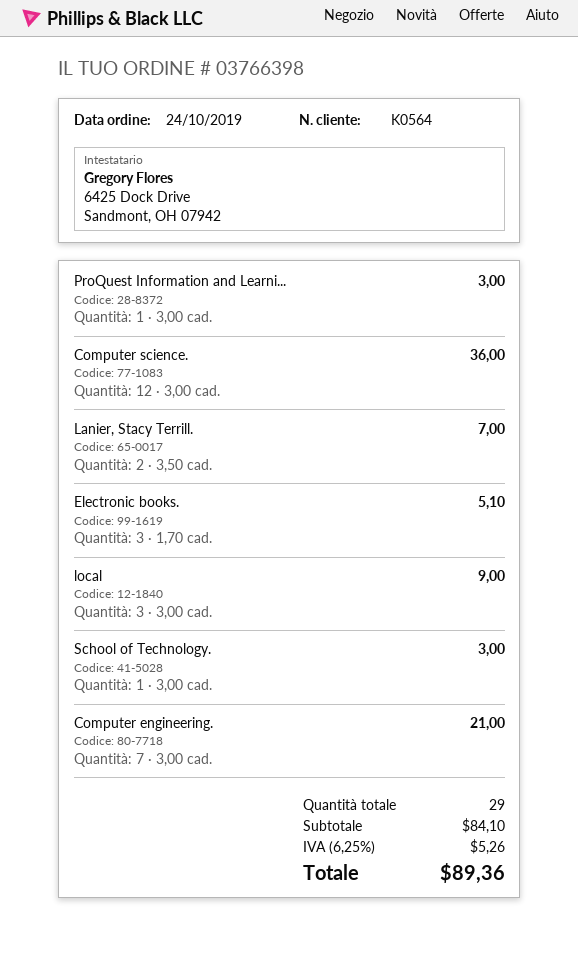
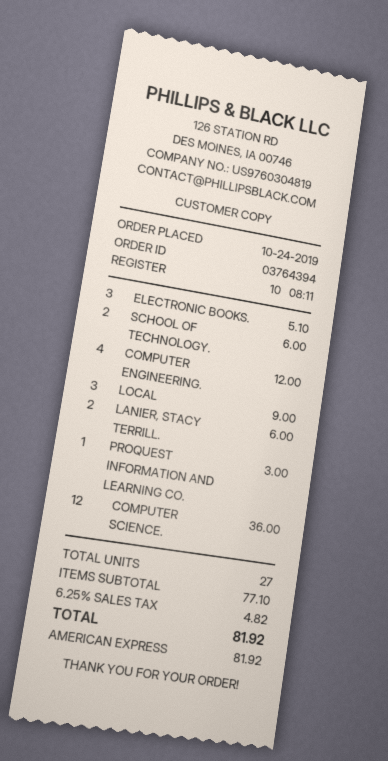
order number: 03766398 -> 03764394
Lanier, Stacy Terrill.: 2 for 7.00 -> 2 for 6.00
School of Technology.: 1 for 3.00 -> 2 for 6.00
Computer engineering.: 7 for 21.00 -> 4 for 12.00
total quantity: 29 -> 27
subtotal: 84.10 -> 77.10
tax: 6.25% = 5.26 -> 6.25% = 4.82
total: 89.36 -> 81.92

